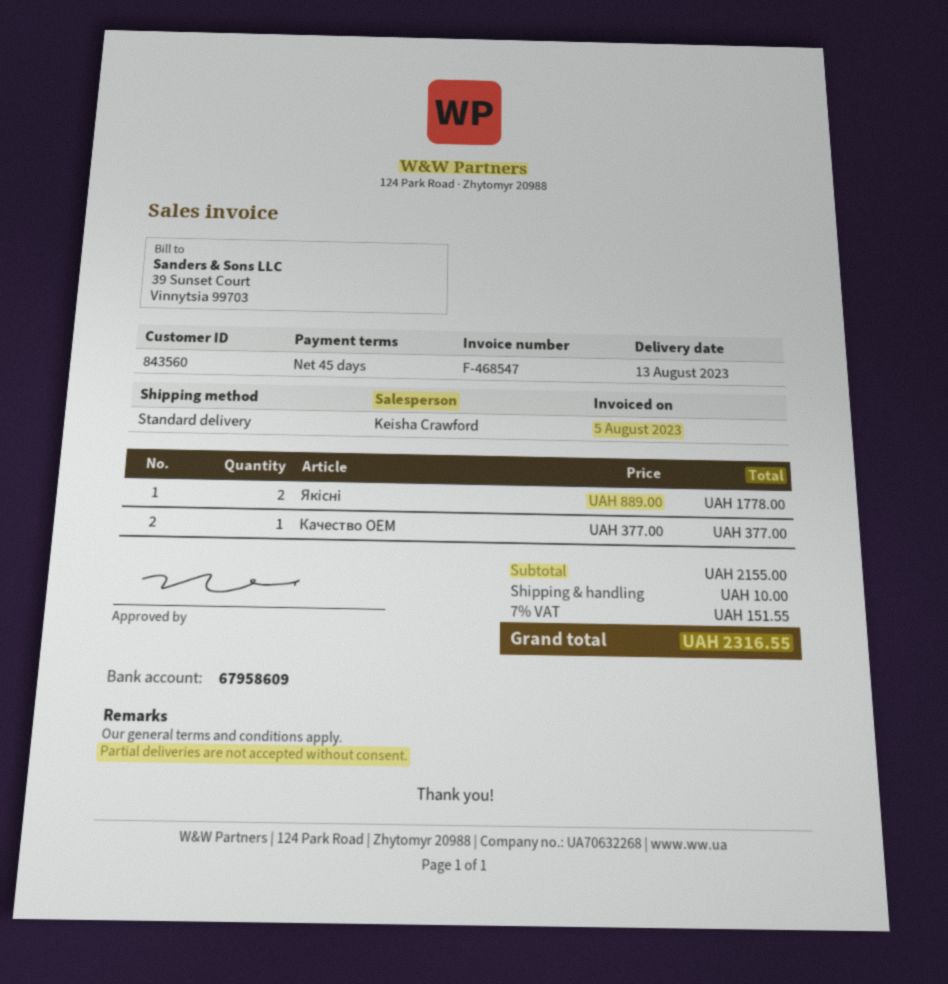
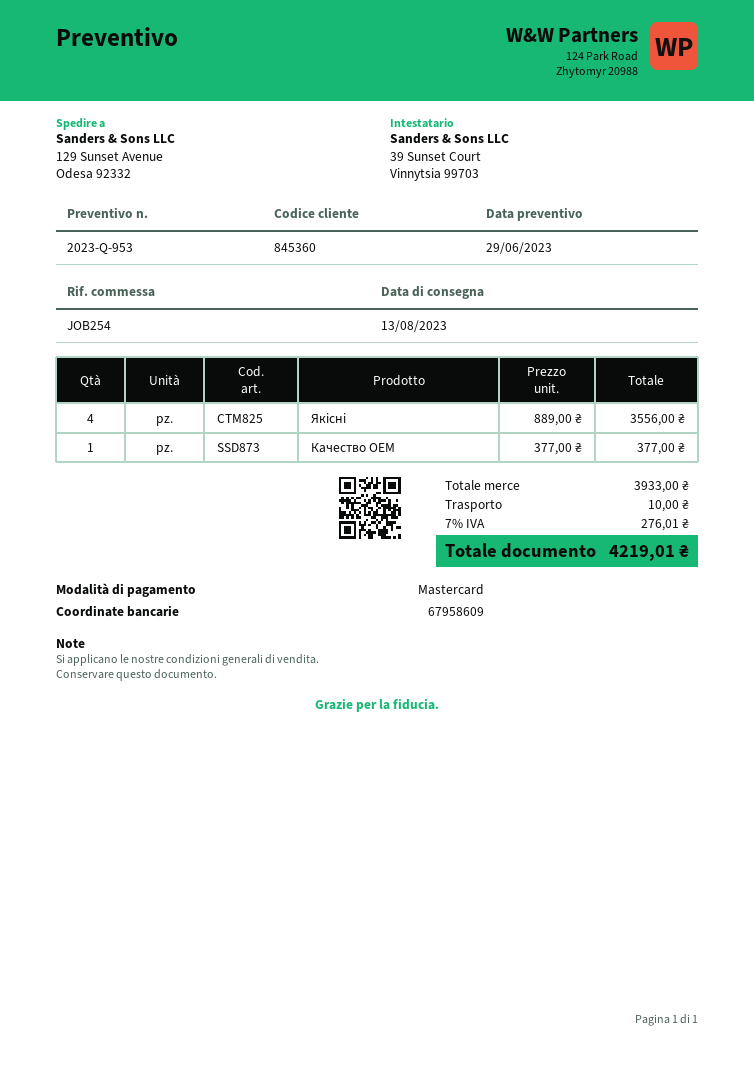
customer number: 843560 -> 845360
Якісні: 2 x 889.00 = 1778.00 -> 4 x 889.00 = 3556.00
subtotal: 2155.00 -> 3933.00
tax: 7% = 151.55 -> 7% = 276.01
total: 2316.55 -> 4219.01

